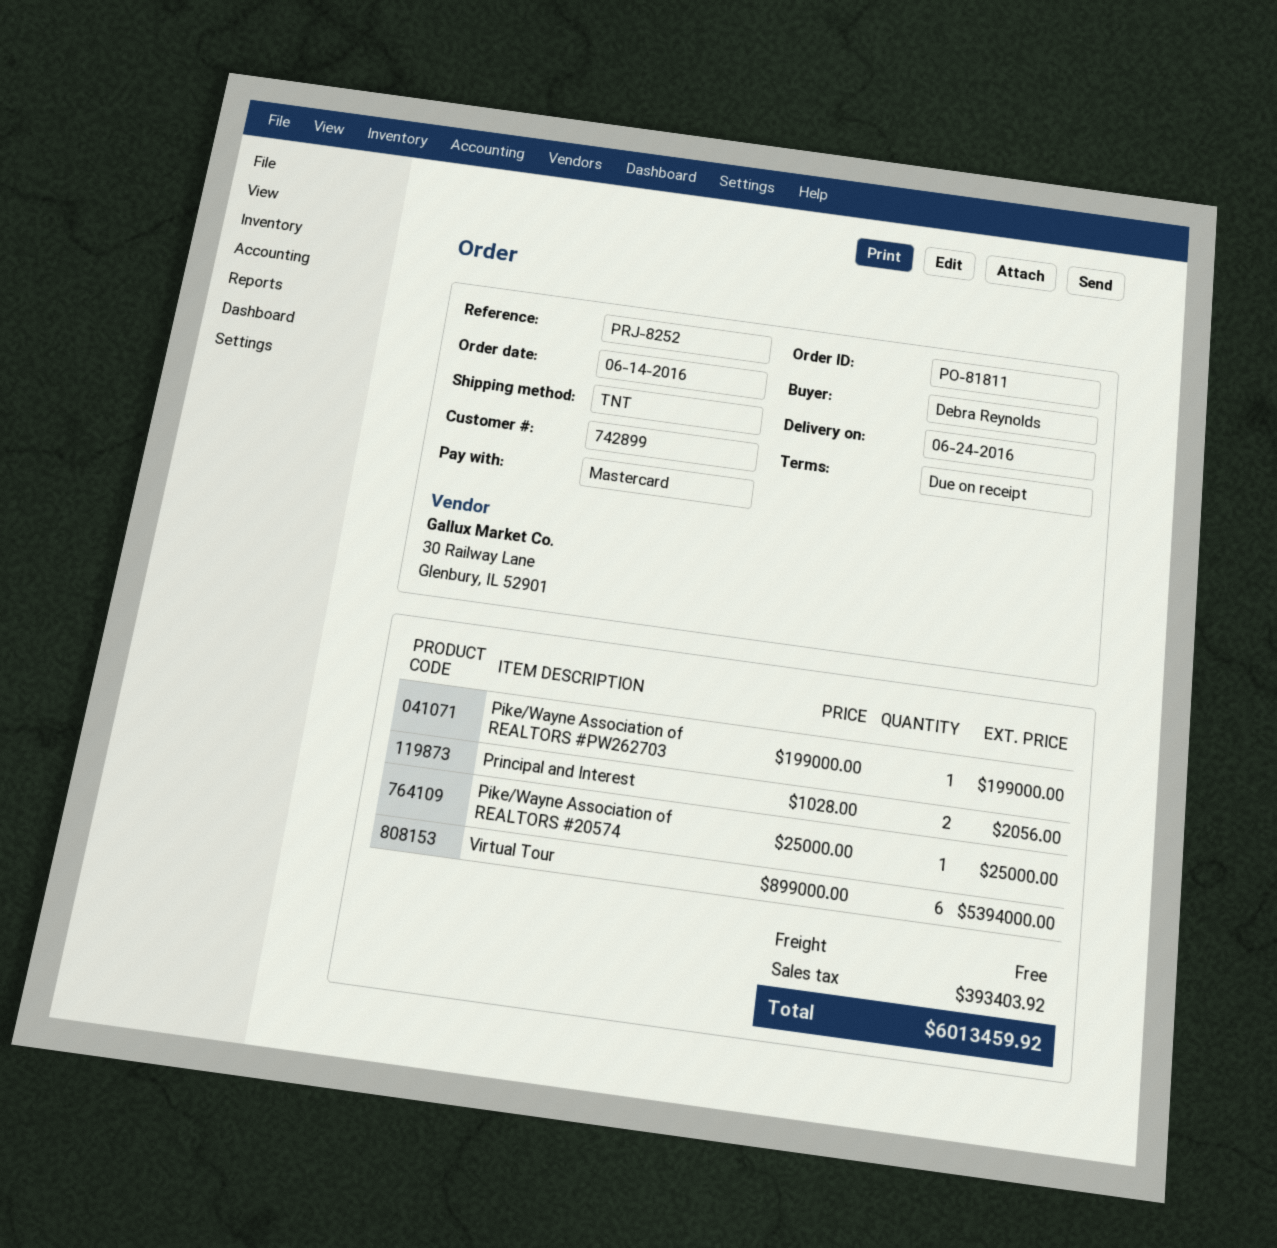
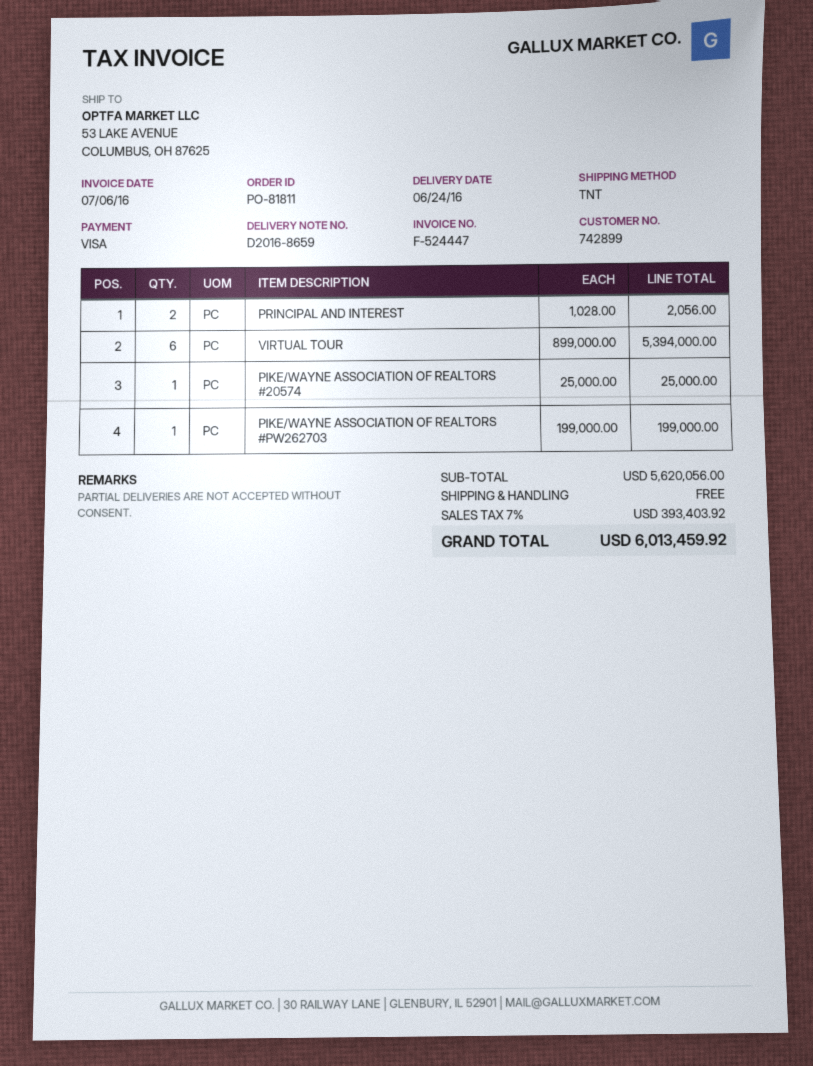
payment method: Mastercard -> Visa

